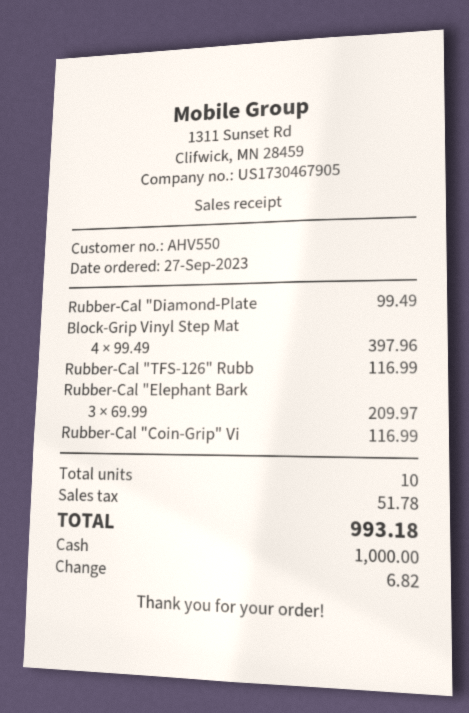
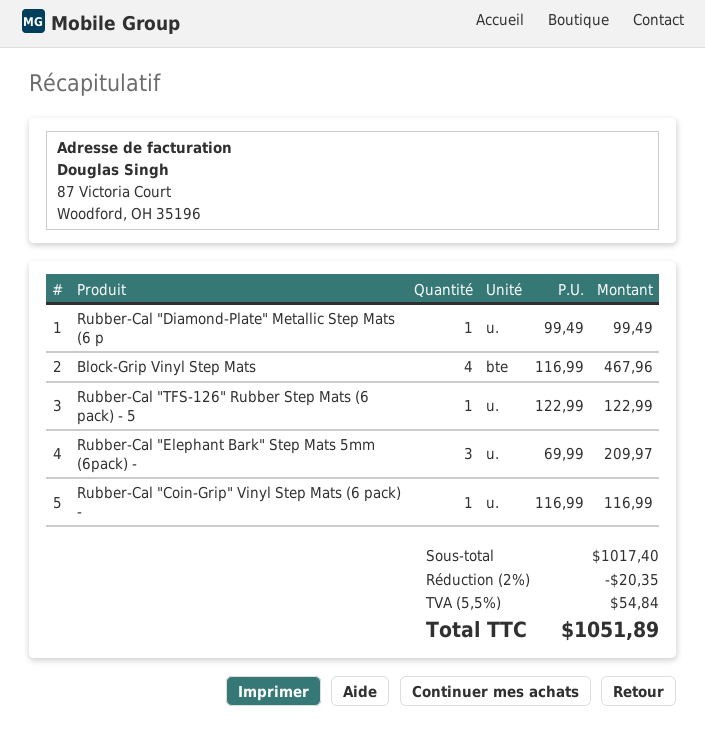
Block-Grip Vinyl Step Mat: 4 x 99.49 = 397.96 -> 4 x 116.99 = 467.96
Rubber-Cal "TFS-126" Rubb: 1 x 116.99 = 116.99 -> 1 x 122.99 = 122.99
discount: none -> 2% = 20.35
tax: 51.78 -> 54.84
total: 993.18 -> 1051.89

